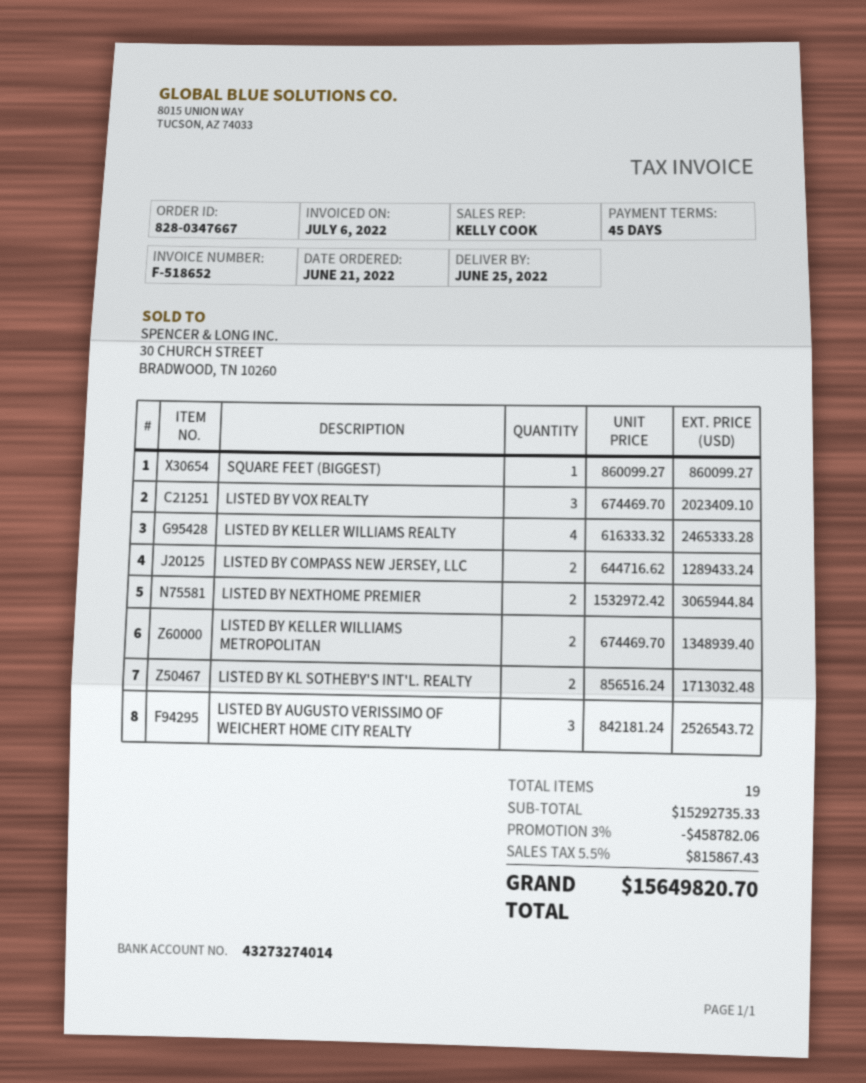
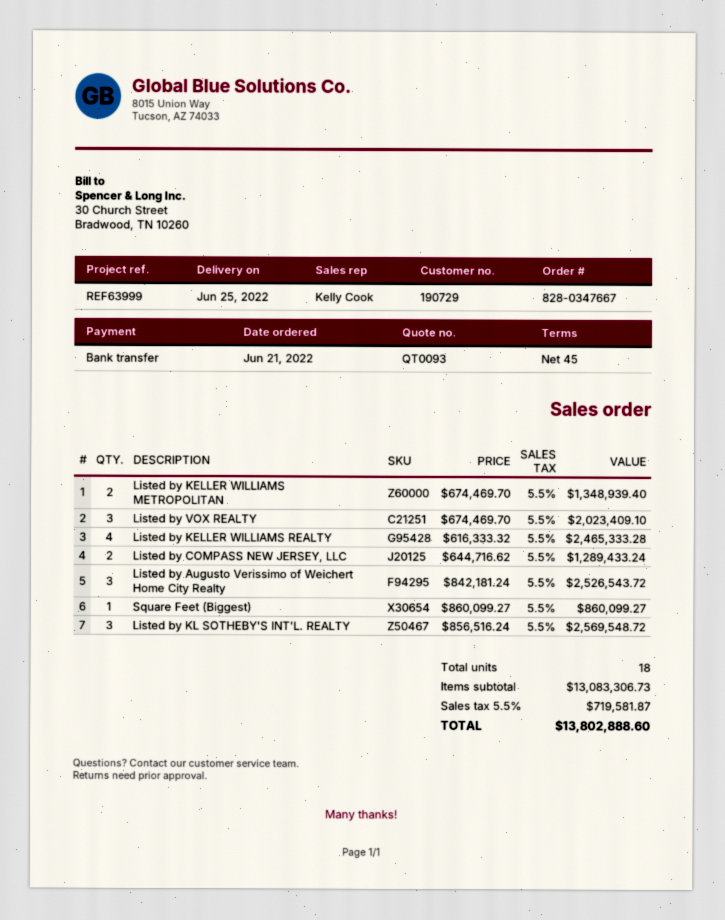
LISTED BY NEXTHOME PREMIER: 2 x 1532972.42 = 3065944.84 -> none
LISTED BY KL SOTHEBY'S INT'L. REALTY: 2 x 856516.24 = 1713032.48 -> 3 x 856516.24 = 2569548.72
total quantity: 19 -> 18
subtotal: 15292735.33 -> 13083306.73
discount: 3% = 458782.06 -> none
tax: 5.5% = 815867.43 -> 5.5% = 719581.87
total: 15649820.70 -> 13802888.60

